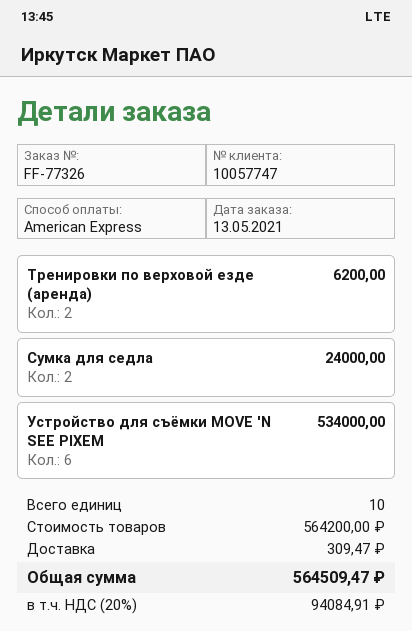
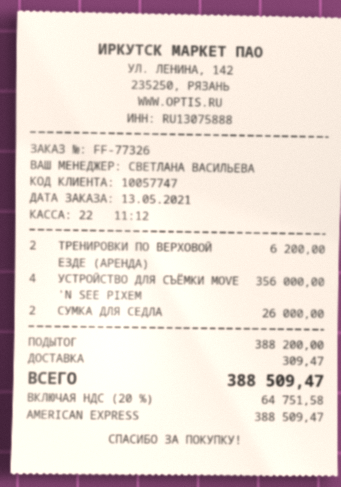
Сумка для седла: 2 for 24000.00 -> 2 for 26000.00
Устройство для съёмки MOVE 'N SEE PIXEM: 6 for 534000.00 -> 4 for 356000.00
subtotal: 564200.00 -> 388200.00
tax: 20% = 94084.91 -> 20% = 64751.58
total: 564509.47 -> 388509.47

